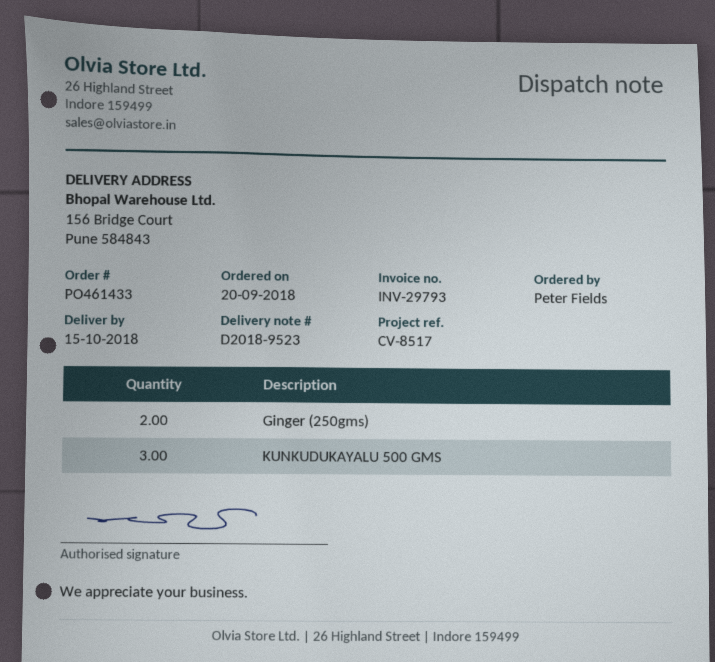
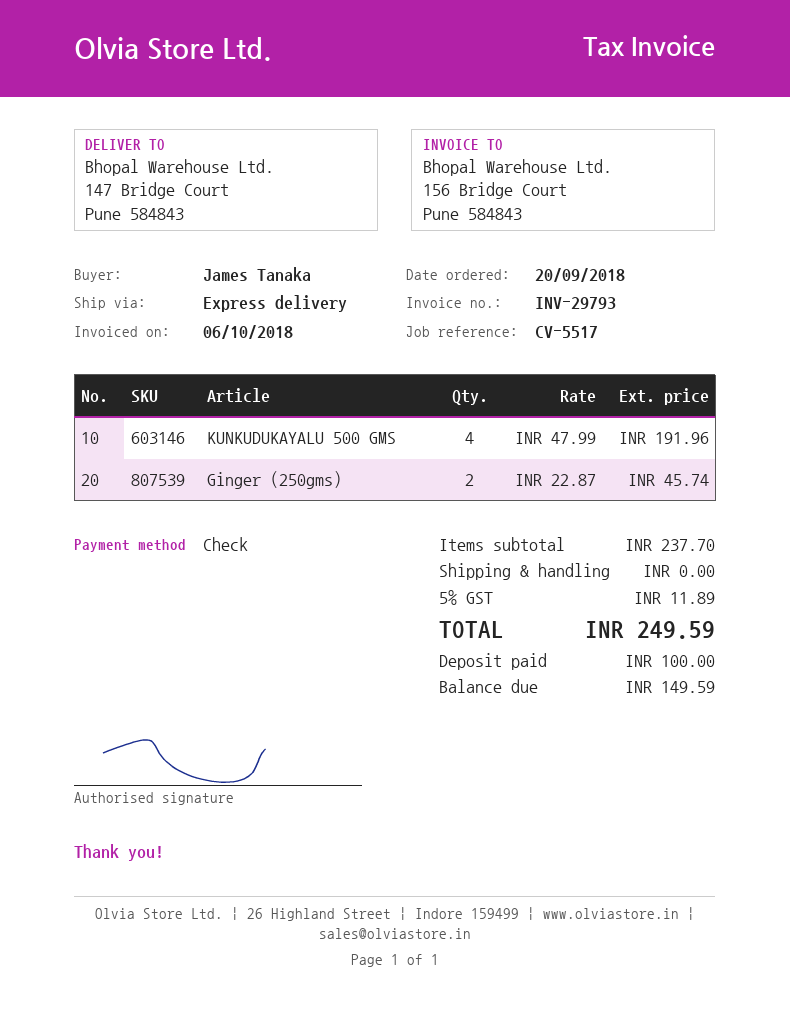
reference: CV-8517 -> CV-5517
ordered by: Peter Fields -> James Tanaka
ship to: 156 Bridge Court, Pune 584843 -> 147 Bridge Court, Pune 584843
KUNKUDUKAYALU 500 GMS: 3 -> 4

